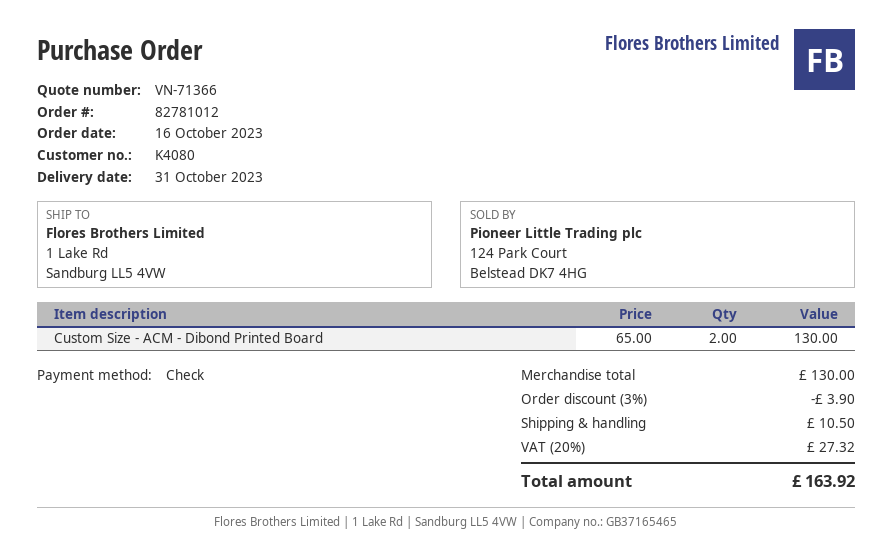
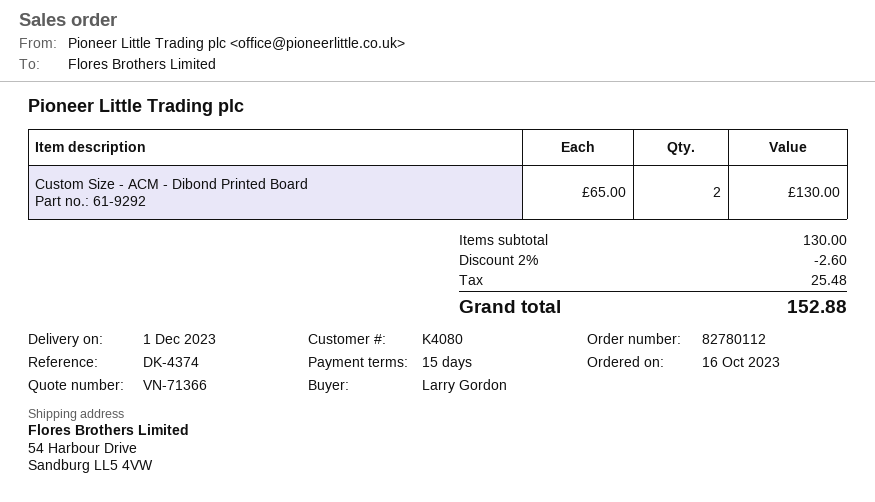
order number: 82781012 -> 82780112
delivery date: 2023-10-31 -> 2023-12-01
ship to: 1 Lake Rd, Sandburg LL5 4VW -> 54 Harbour Drive, Sandburg LL5 4VW
discount: 3% = 3.90 -> 2% = 2.60
shipping: 10.50 -> none
tax: 27.32 -> 25.48
total: 163.92 -> 152.88

